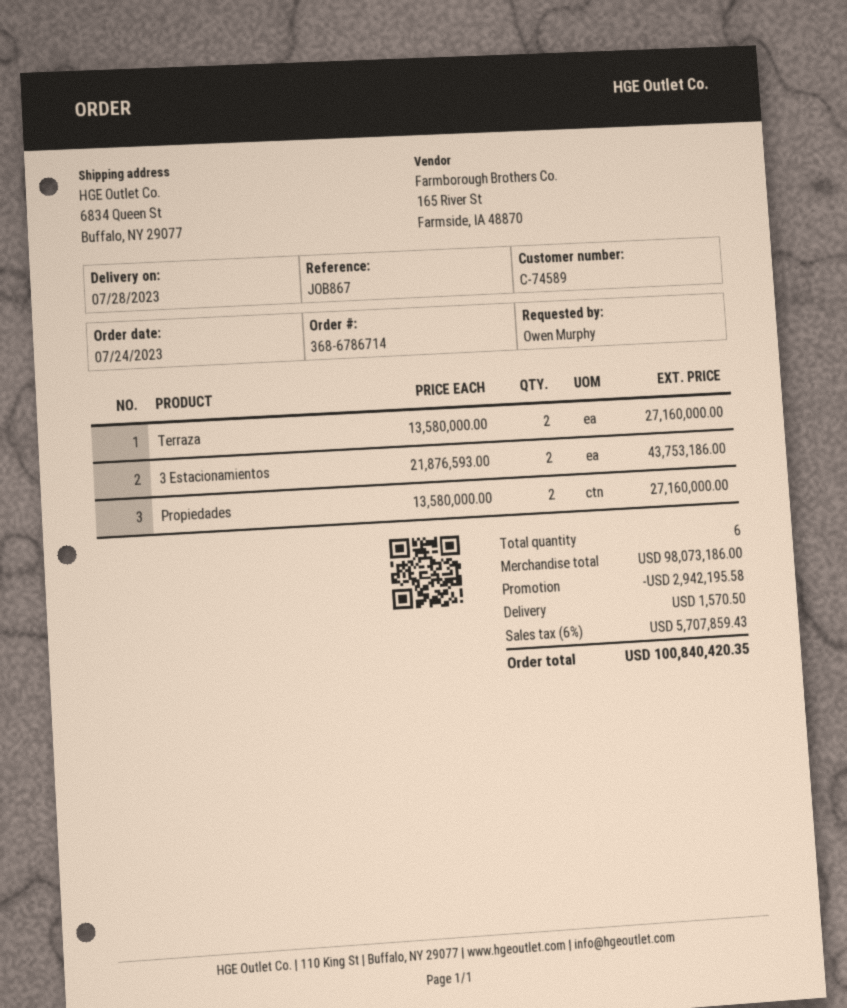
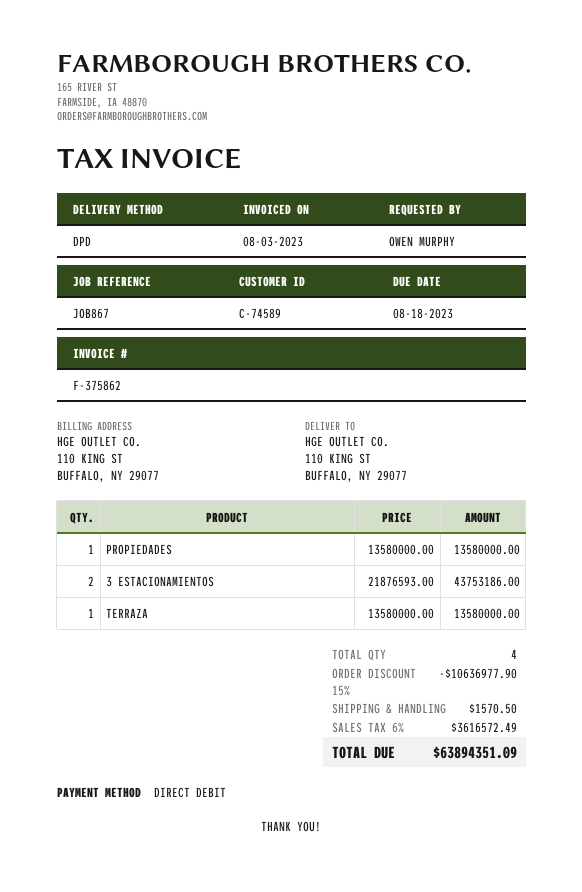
ship to: 6834 Queen St, Buffalo, NY 29077 -> 110 KING ST, BUFFALO, NY 29077
Terraza: 2 x 13580000.00 = 27160000.00 -> 1 x 13580000.00 = 13580000.00
Propiedades: 2 x 13580000.00 = 27160000.00 -> 1 x 13580000.00 = 13580000.00
total quantity: 6 -> 4
discount: 2942195.58 -> 10636977.90
tax: 6% = 5707859.43 -> 6% = 3616572.49
total: 100840420.35 -> 63894351.09

